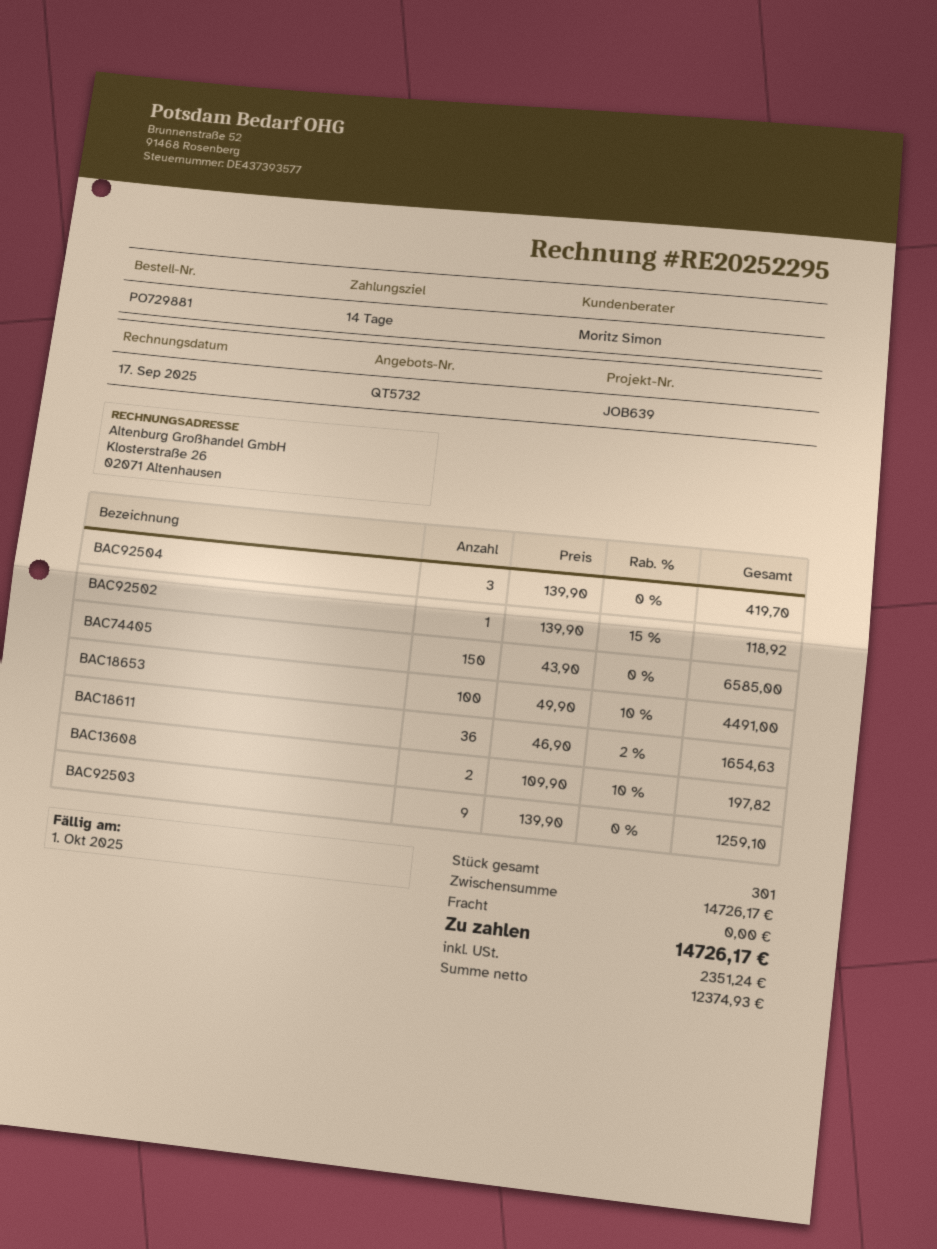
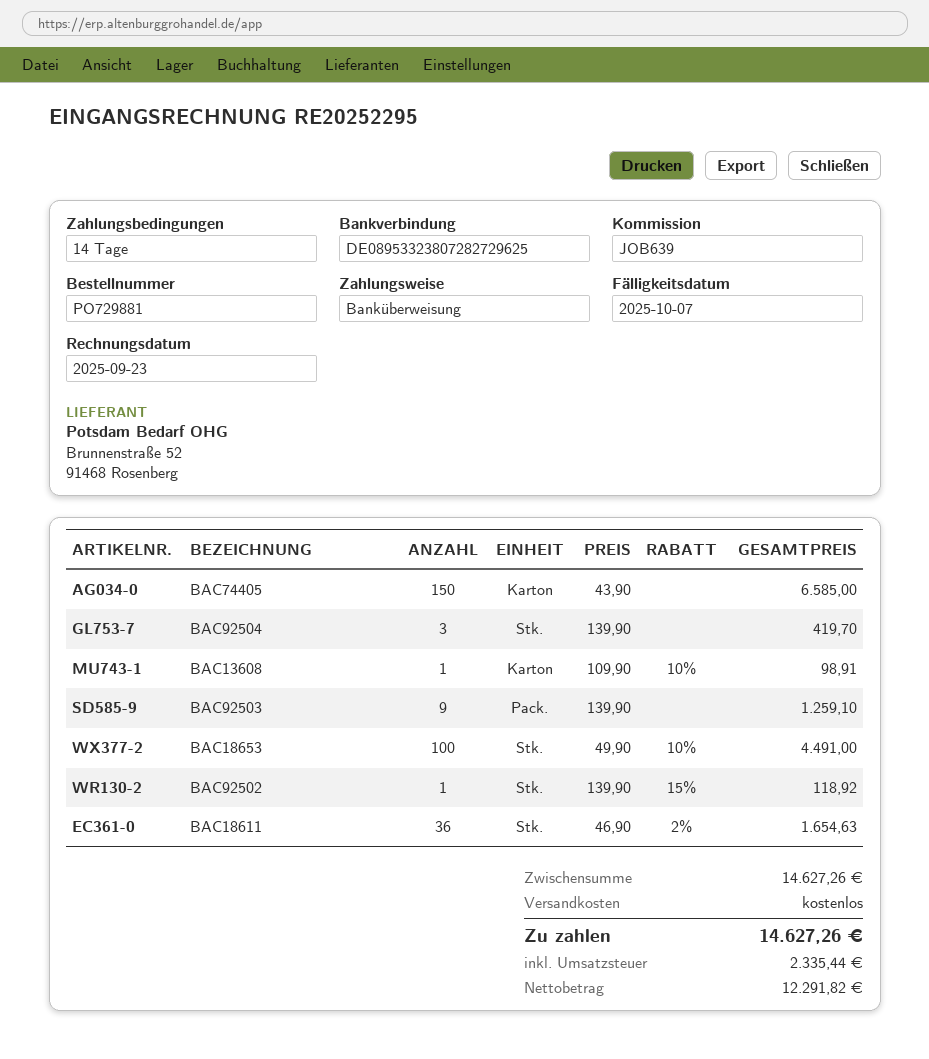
invoice date: 2025-09-17 -> 2025-09-23
due date: 2025-10-01 -> 2025-10-07
BAC13608: 2 x 109.90 - 10% = 197.82 -> 1 x 109.90 - 10% = 98.91
subtotal: 14726.17 -> 14627.26
net: 12374.93 -> 12291.82
tax: 2351.24 -> 2335.44
total: 14726.17 -> 14627.26

